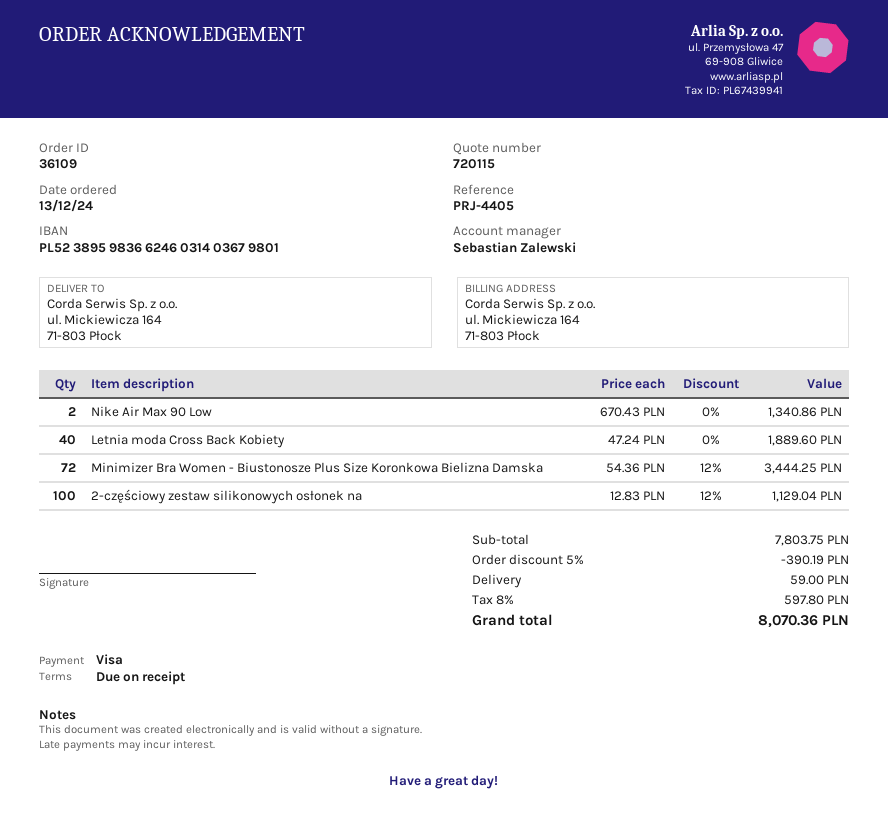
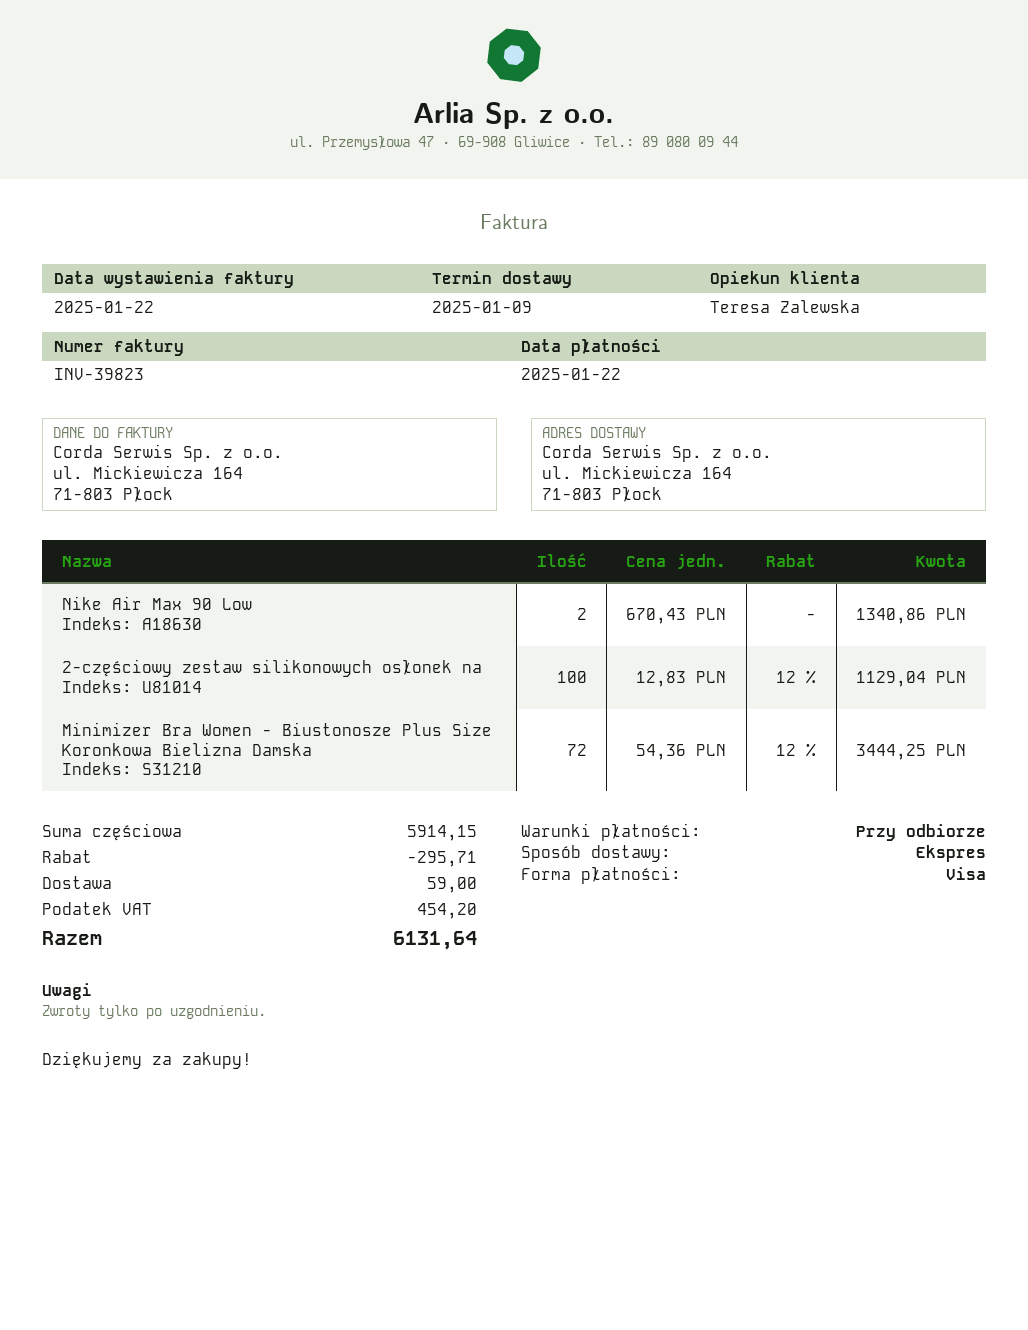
sales rep: Sebastian Zalewski -> Teresa Zalewska
Letnia moda Cross Back Kobiety: 40 x 47.24 = 1889.60 -> none
subtotal: 7803.75 -> 5914.15
discount: 390.19 -> 295.71
tax: 597.80 -> 454.20
total: 8070.36 -> 6131.64

